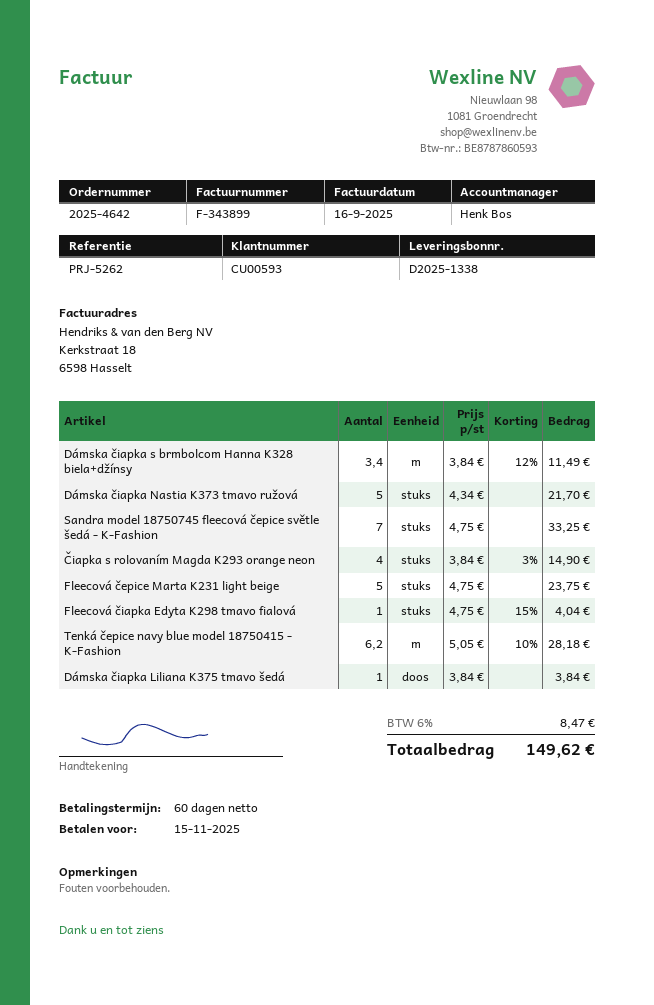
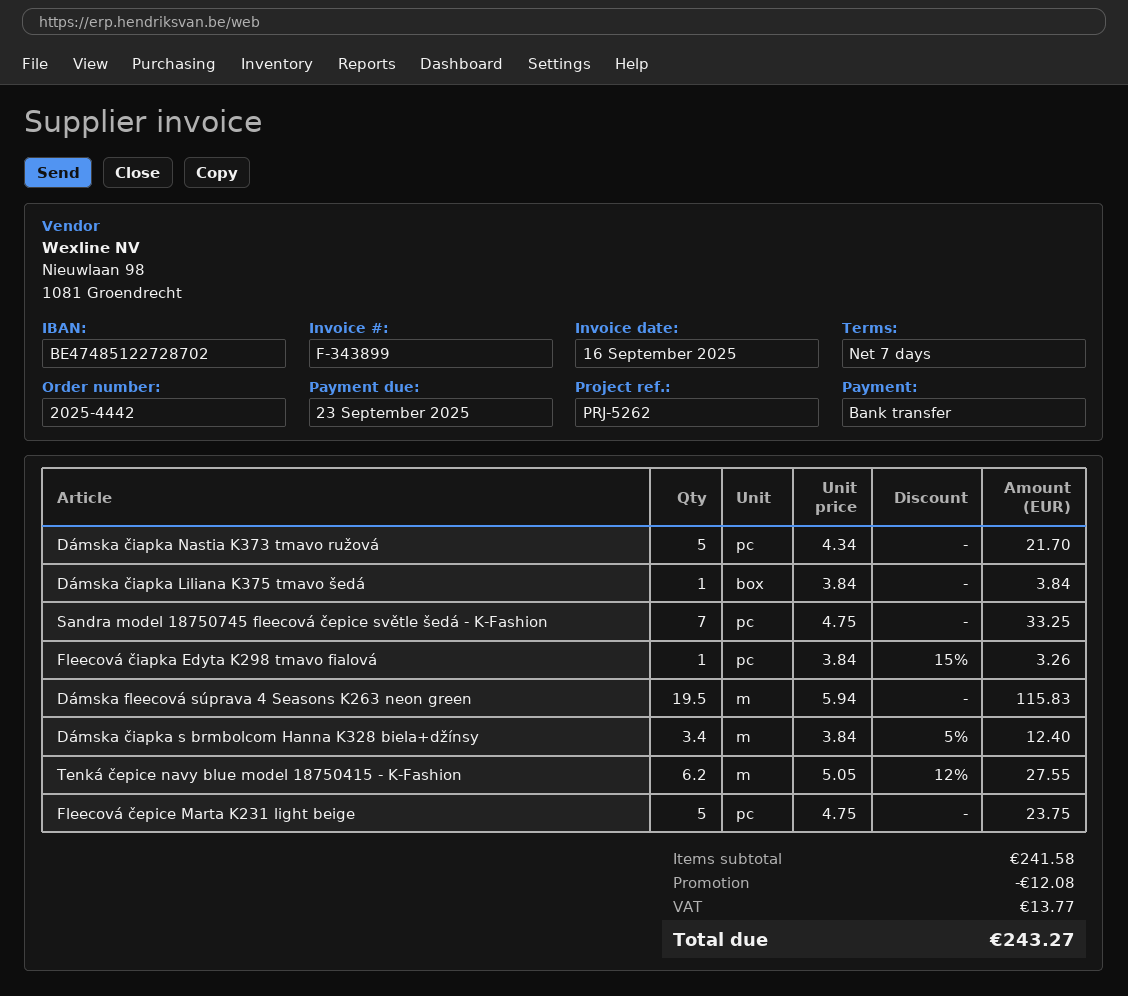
order number: 2025-4642 -> 2025-4442
payment terms: 60 days -> 7 days
due date: 2025-11-15 -> 2025-09-23
Dámska čiapka s brmbolcom Hanna K328 biela+džínsy: 3.4 x 3.84 - 12% = 11.49 -> 3.4 x 3.84 - 5% = 12.40
Čiapka s rolovaním Magda K293 orange neon: 4 x 3.84 - 3% = 14.90 -> none
Fleecová čiapka Edyta K298 tmavo fialová: 1 x 4.75 - 15% = 4.04 -> 1 x 3.84 - 15% = 3.26
Tenká čepice navy blue model 18750415 - K-Fashion: 6.2 x 5.05 - 10% = 28.18 -> 6.2 x 5.05 - 12% = 27.55
Dámska fleecová súprava 4 Seasons K263 neon green: none -> 19.5 x 5.94 = 115.83
discount: none -> 12.08
tax: 8.47 -> 13.77
total: 149.62 -> 243.27

